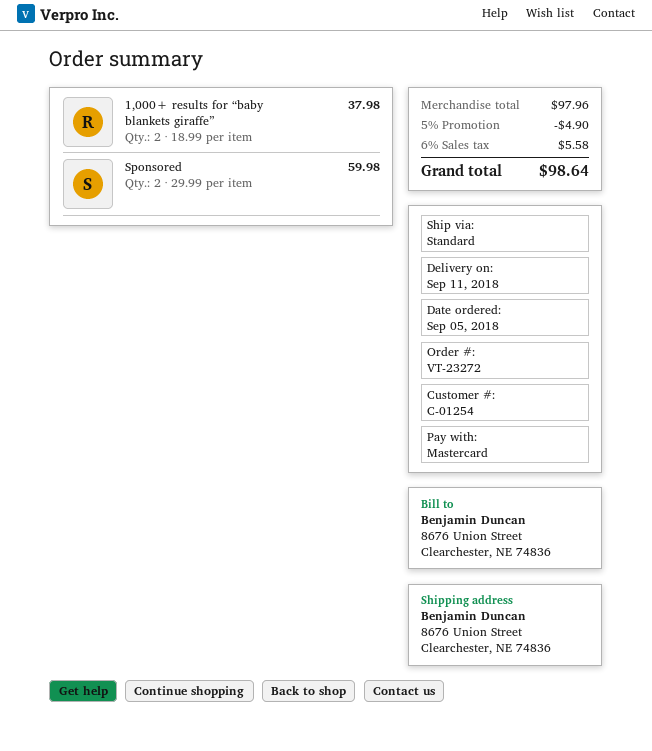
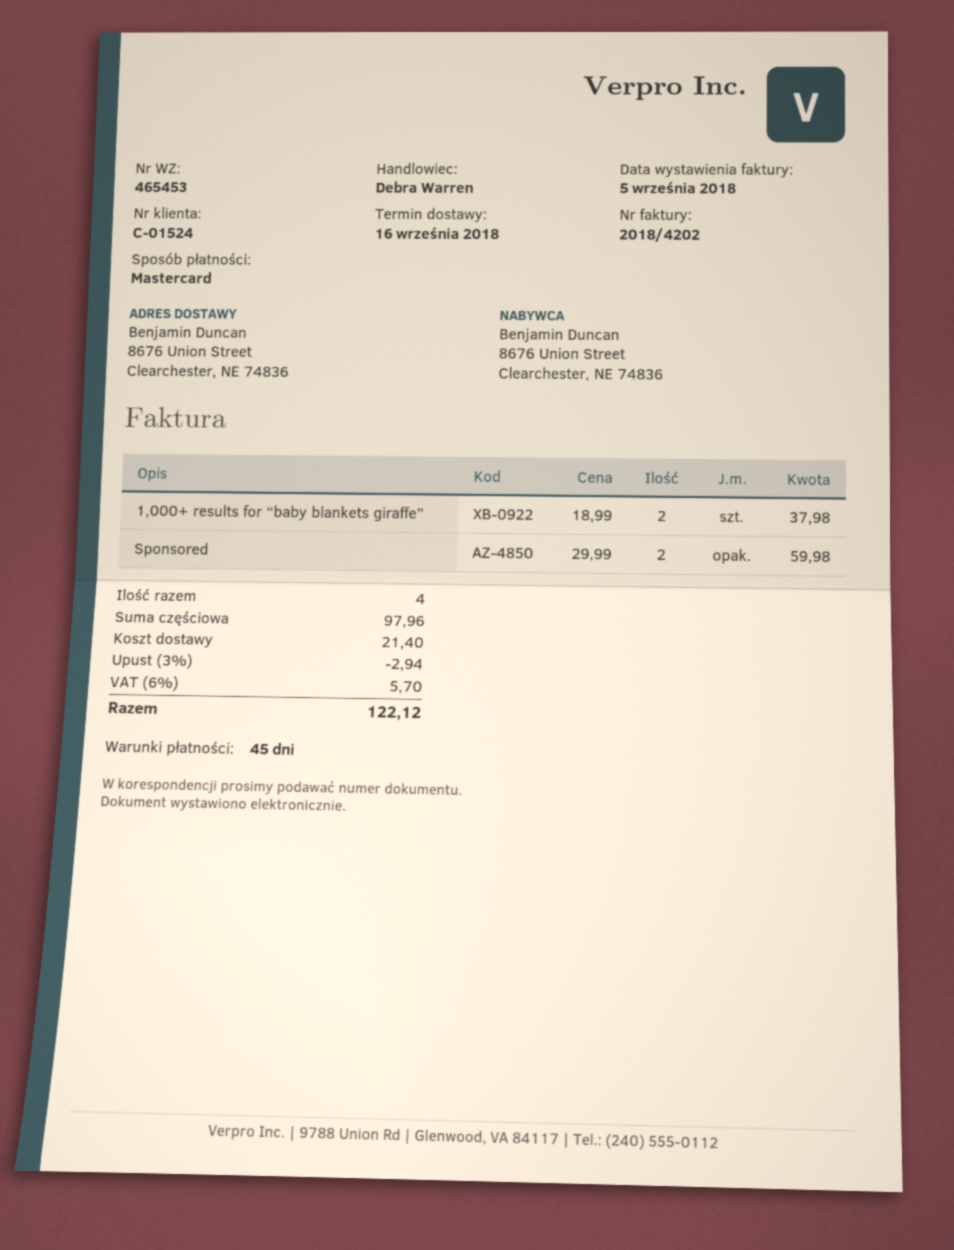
delivery date: 2018-09-11 -> 2018-09-16
customer number: C-01254 -> C-01524
discount: 5% = 4.90 -> 3% = 2.94
shipping: none -> 21.40
tax: 6% = 5.58 -> 6% = 5.70
total: 98.64 -> 122.12

